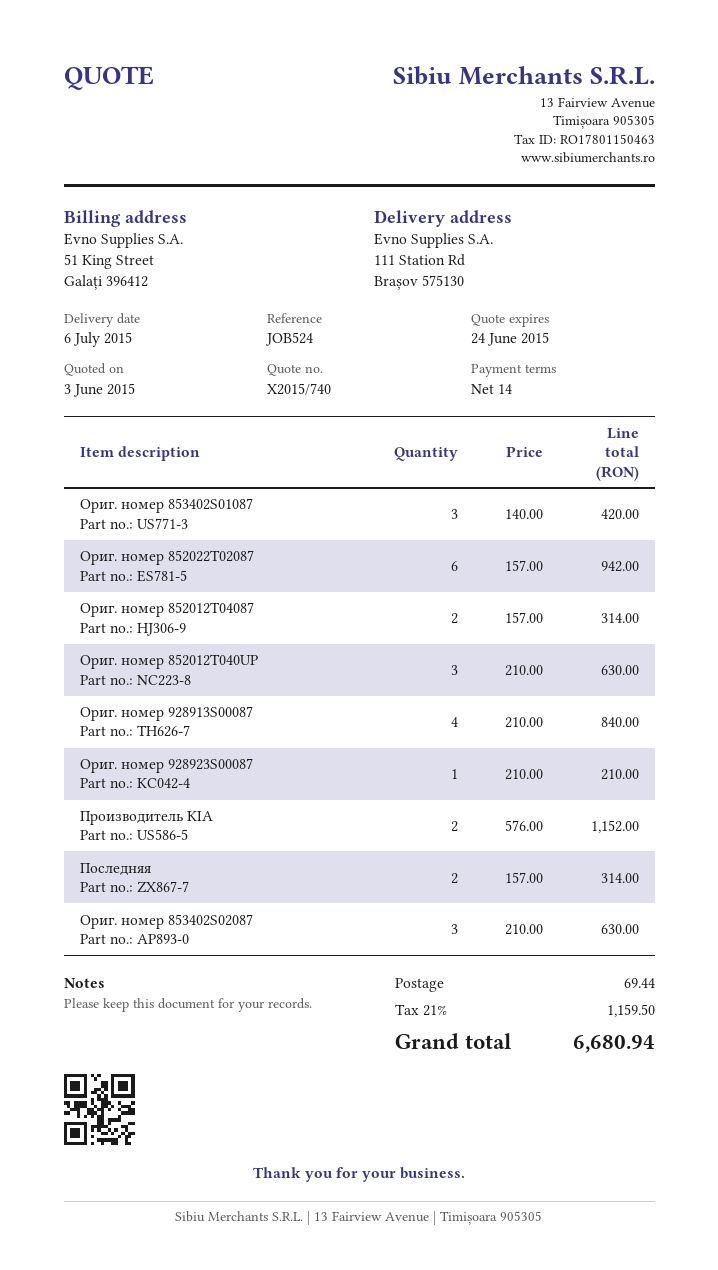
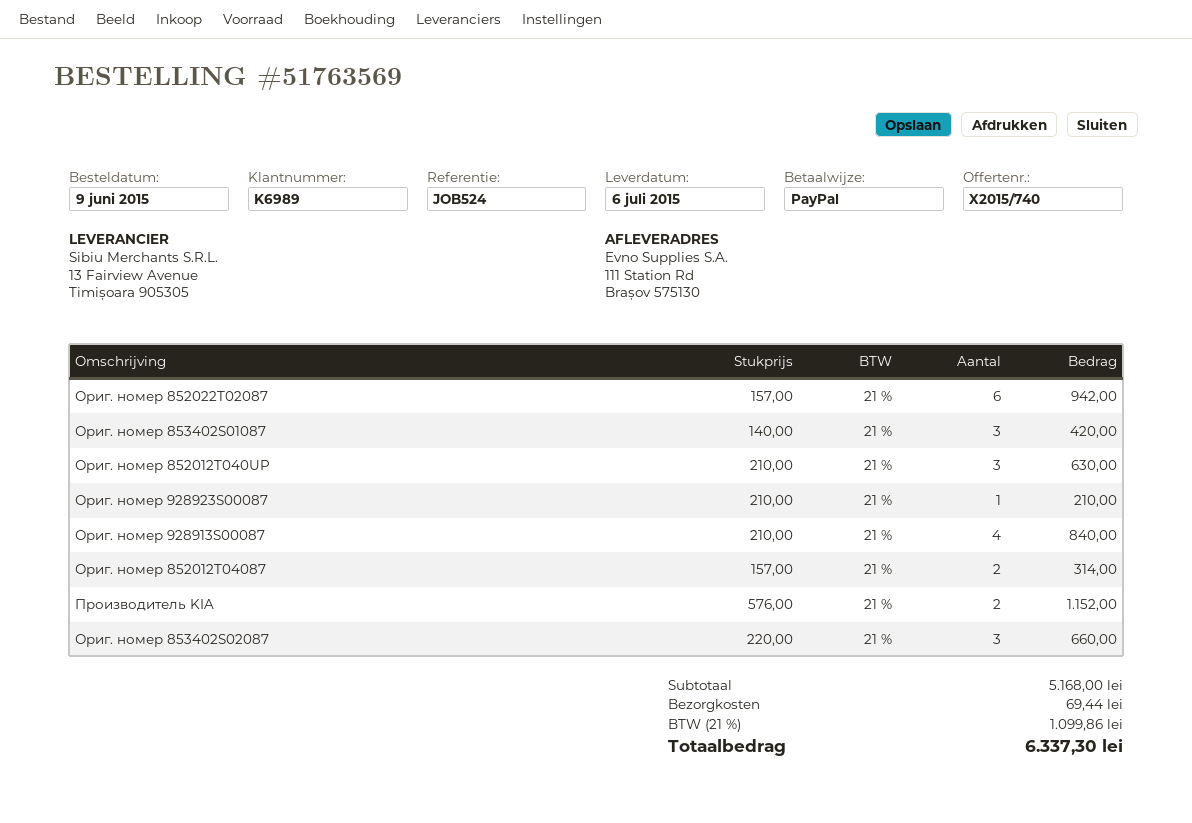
Последняя: 2 x 157.00 = 314.00 -> none
Ориг. номер 853402S02087: 3 x 210.00 = 630.00 -> 3 x 220.00 = 660.00
tax: 21% = 1159.50 -> 21% = 1099.86
total: 6680.94 -> 6337.30

